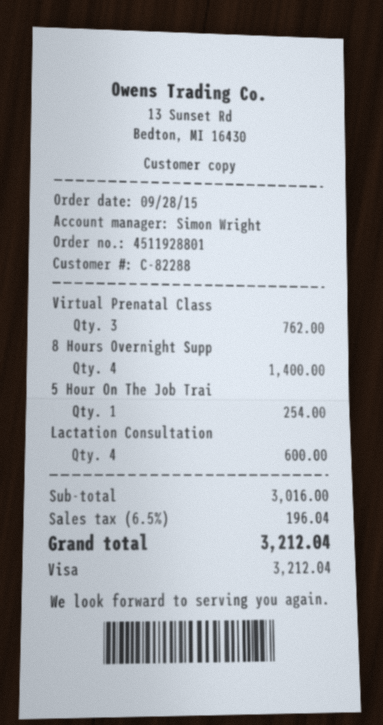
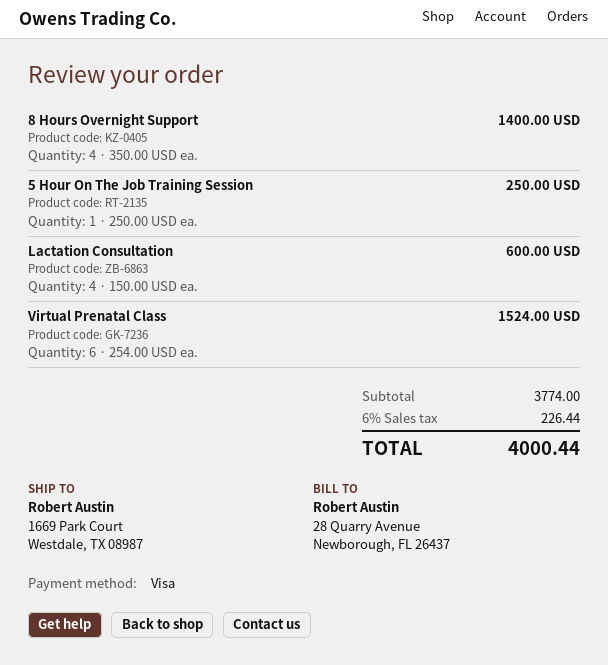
Virtual Prenatal Class: 3 for 762.00 -> 6 for 1524.00
5 Hour On The Job Trai: 1 for 254.00 -> 1 for 250.00
subtotal: 3016.00 -> 3774.00
tax: 6.5% = 196.04 -> 6% = 226.44
total: 3212.04 -> 4000.44

